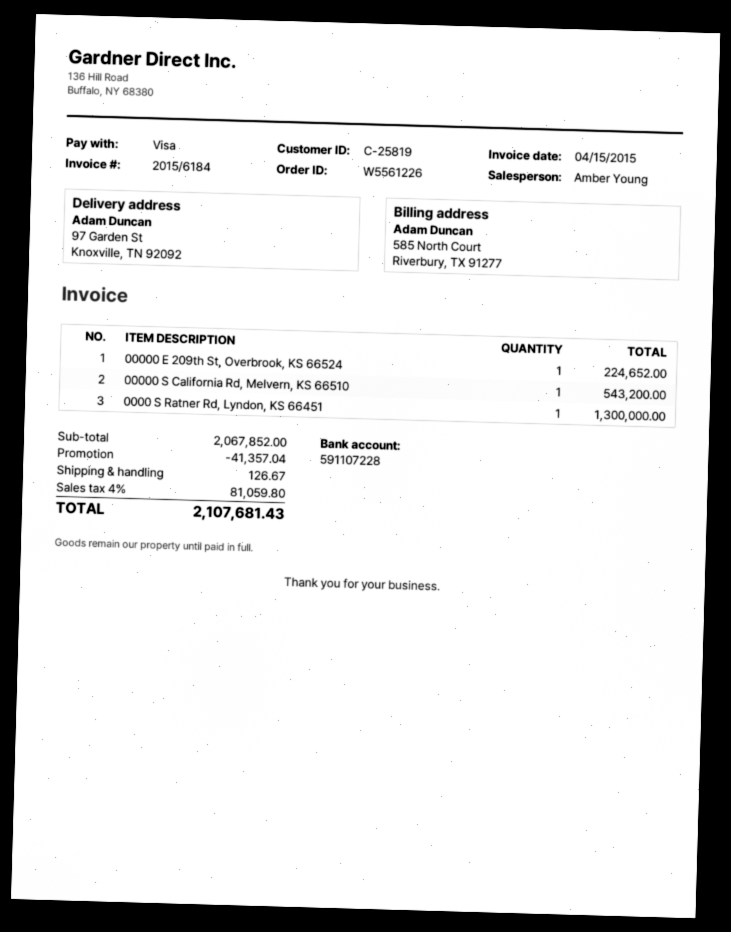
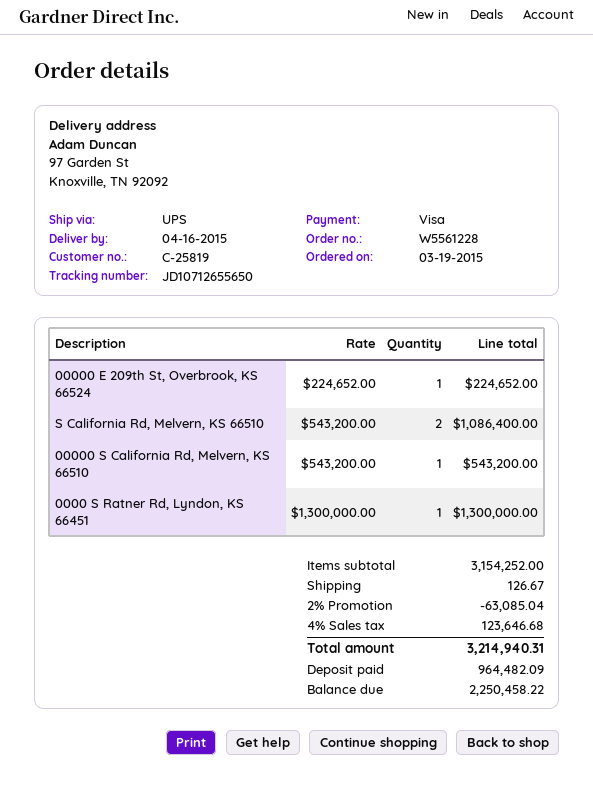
order number: W5561226 -> W5561228
S California Rd, Melvern, KS 66510: none -> 2 for 1086400.00
subtotal: 2067852.00 -> 3154252.00
discount: 41357.04 -> 63085.04
tax: 4% = 81059.80 -> 4% = 123646.68
total: 2107681.43 -> 3214940.31

